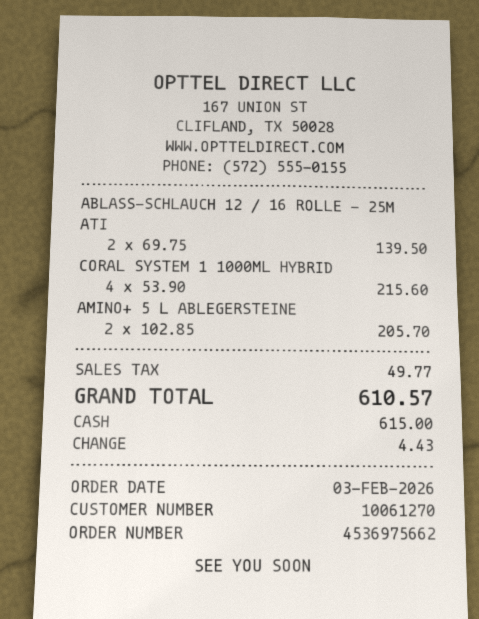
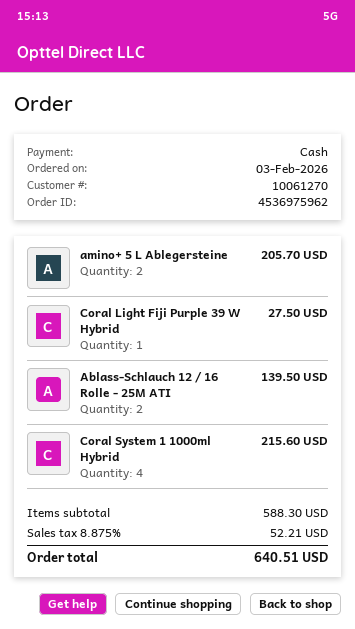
order number: 4536975662 -> 4536975962
Coral Light Fiji Purple 39 W Hybrid: none -> 1 for 27.50
tax: 49.77 -> 52.21
total: 610.57 -> 640.51

